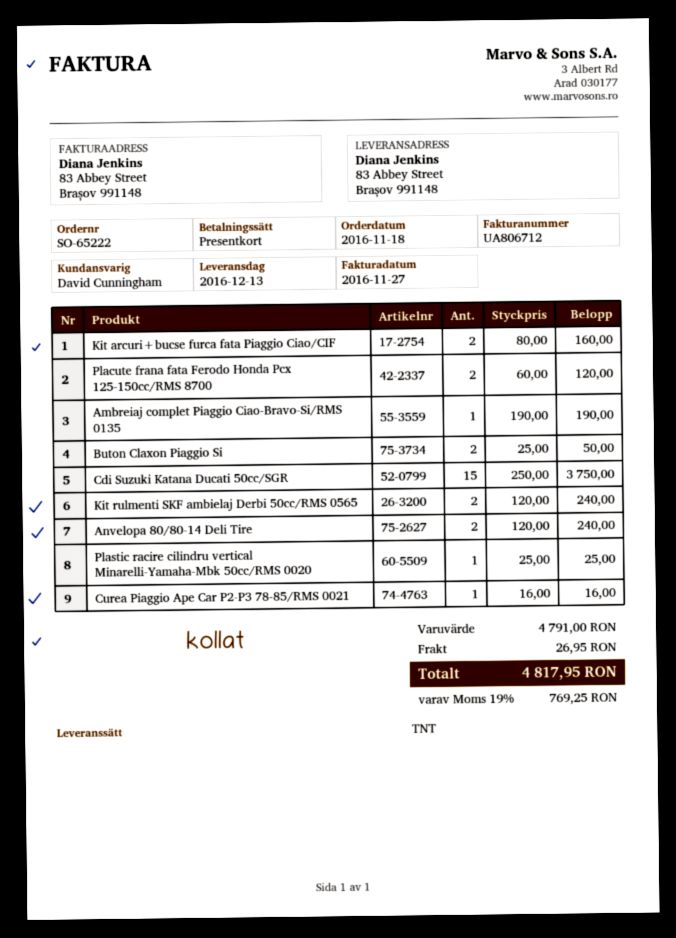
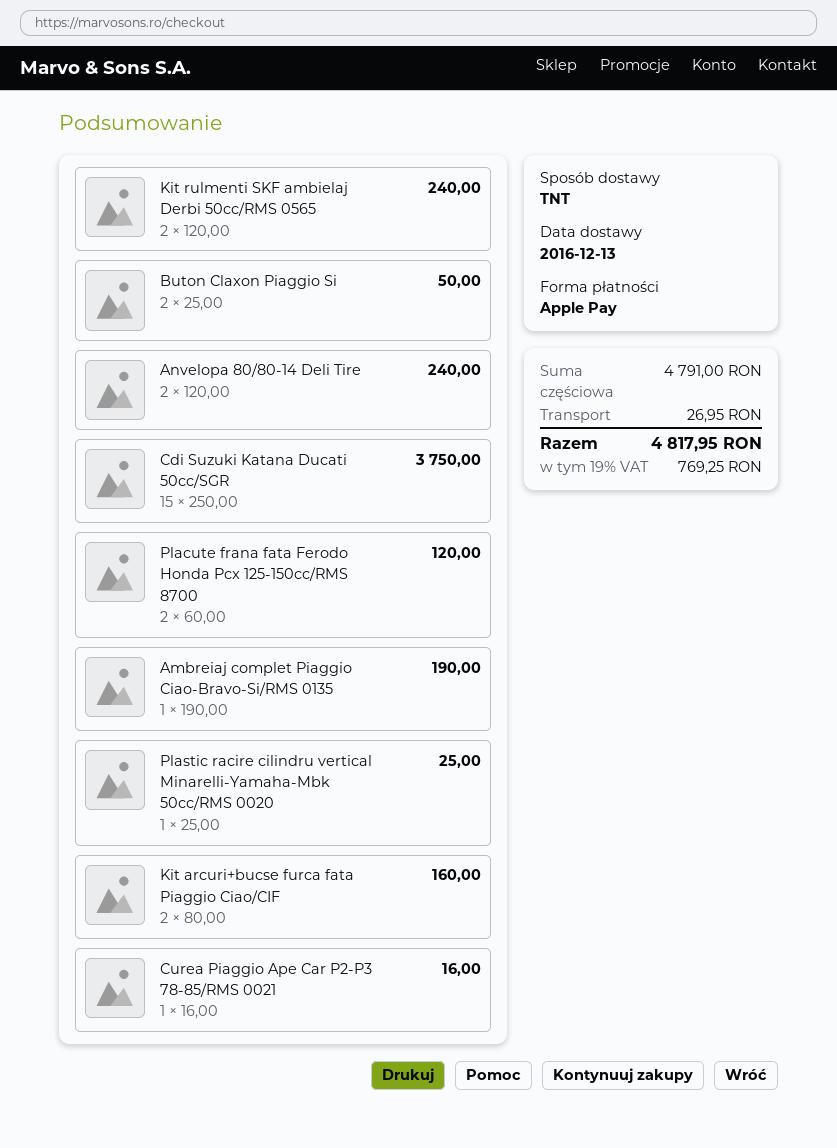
payment method: gift card -> Apple Pay

